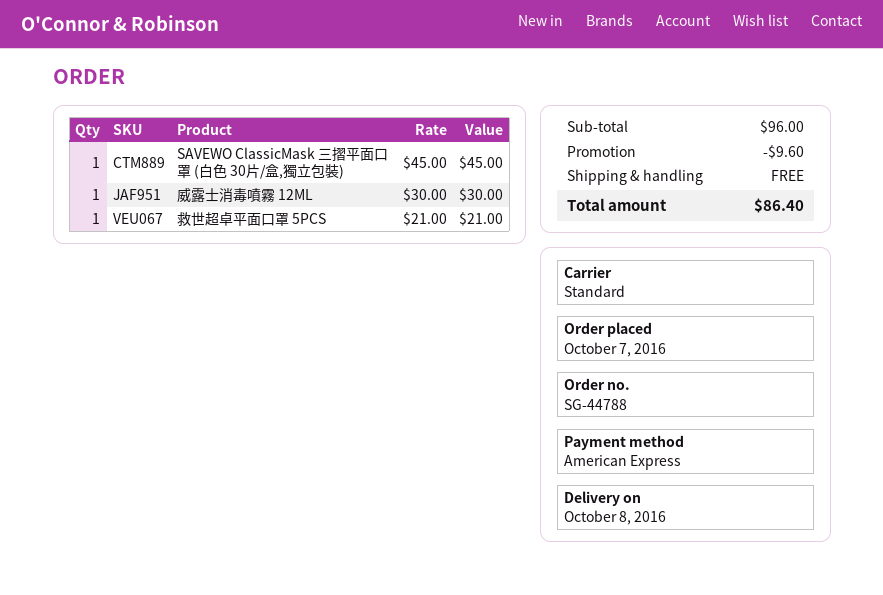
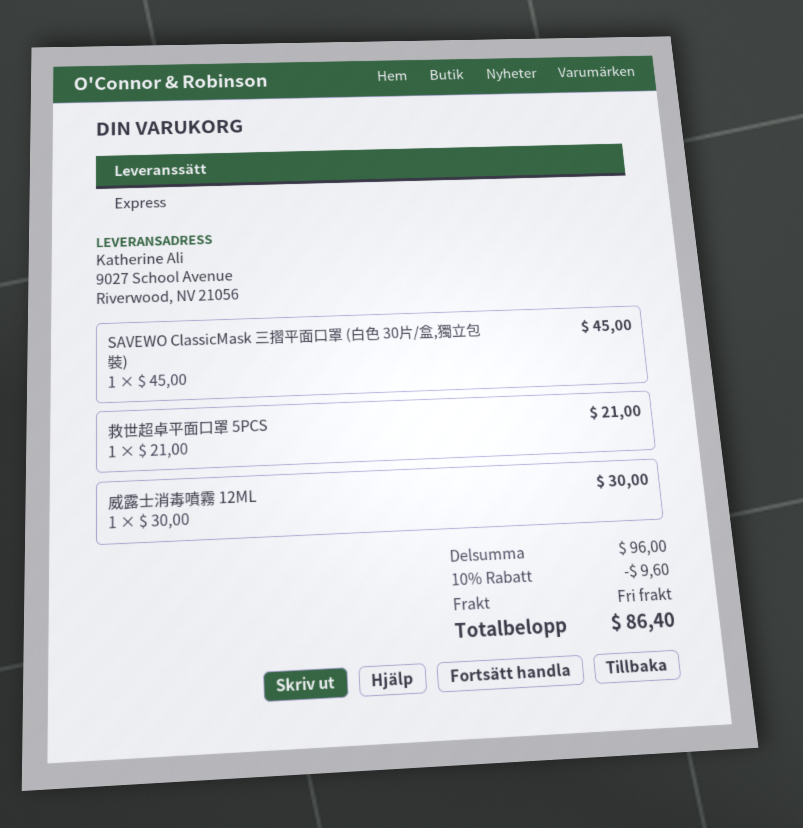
shipping method: standard -> express

